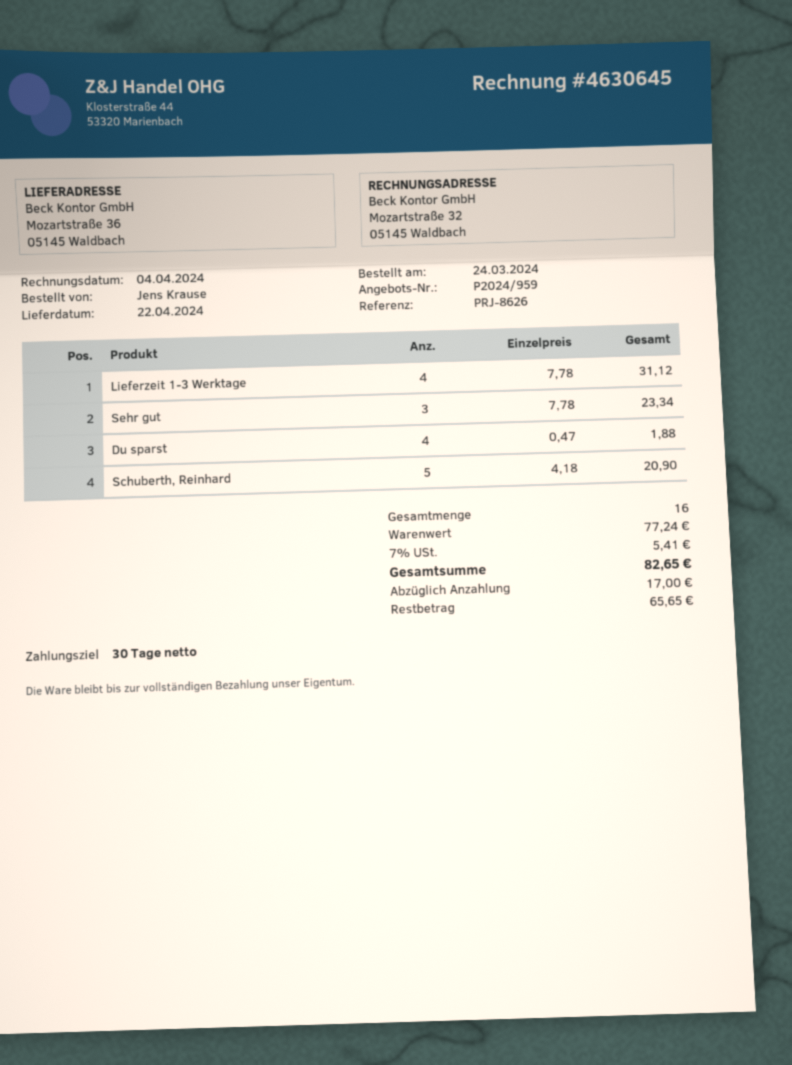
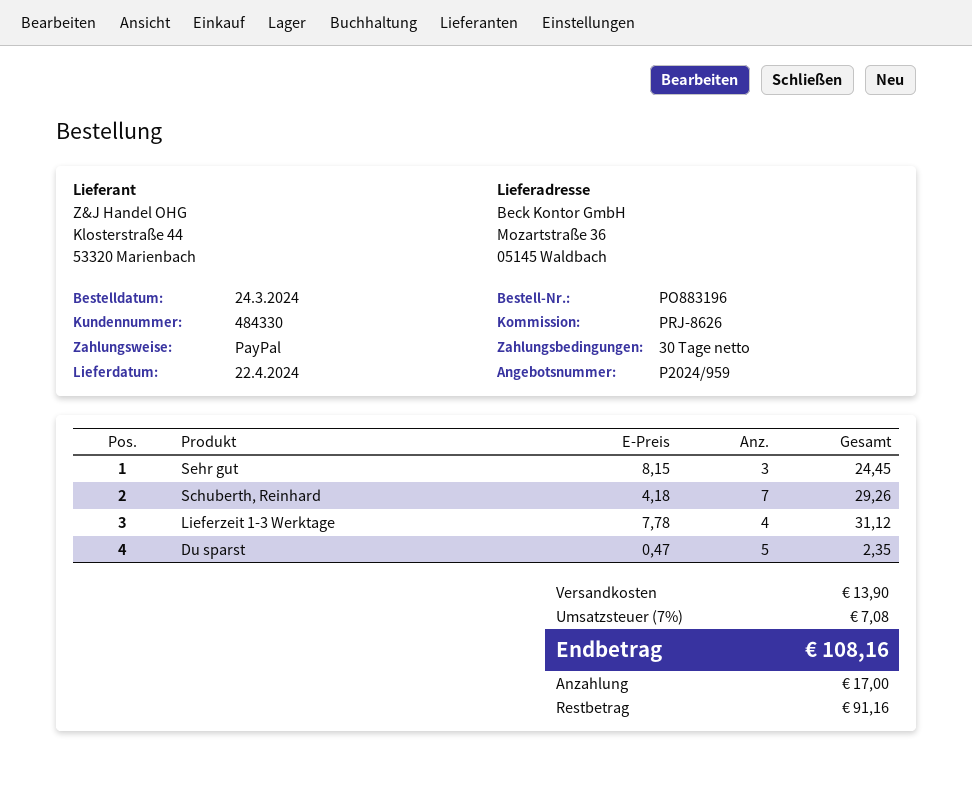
Sehr gut: 3 x 7.78 = 23.34 -> 3 x 8.15 = 24.45
Du sparst: 4 x 0.47 = 1.88 -> 5 x 0.47 = 2.35
Schuberth, Reinhard: 5 x 4.18 = 20.90 -> 7 x 4.18 = 29.26
shipping: none -> 13.90
tax: 7% = 5.41 -> 7% = 7.08
total: 82.65 -> 108.16
balance: 65.65 -> 91.16

